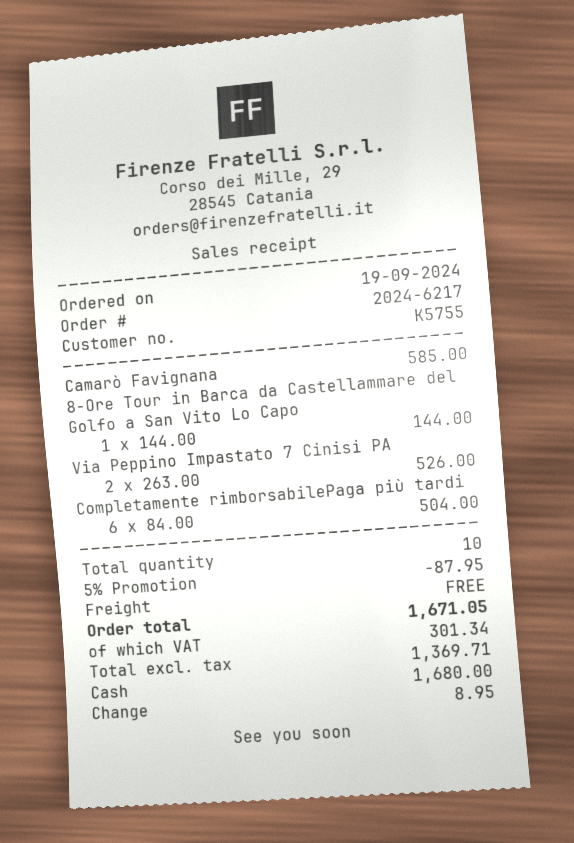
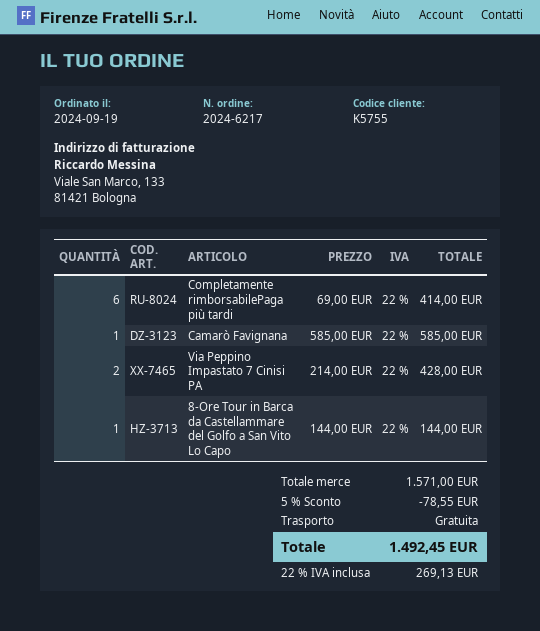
Via Peppino Impastato 7 Cinisi PA: 2 x 263.00 = 526.00 -> 2 x 214.00 = 428.00
Completamente rimborsabilePaga più tardi: 6 x 84.00 = 504.00 -> 6 x 69.00 = 414.00
discount: 5% = 87.95 -> 5% = 78.55
tax: 301.34 -> 269.13
total: 1671.05 -> 1492.45

